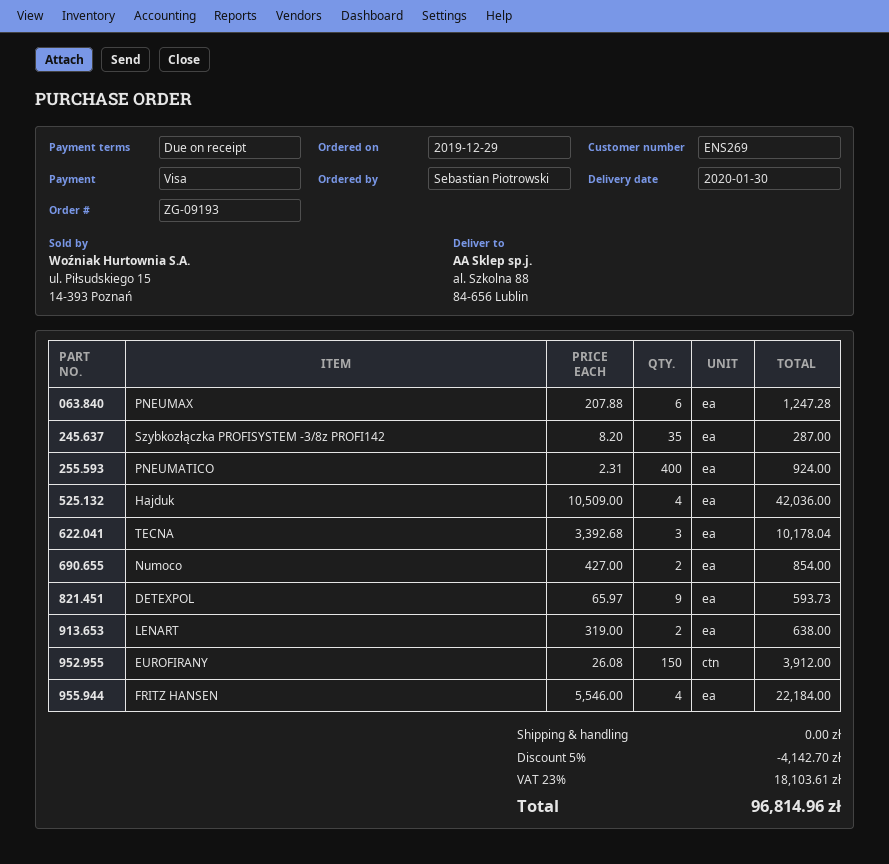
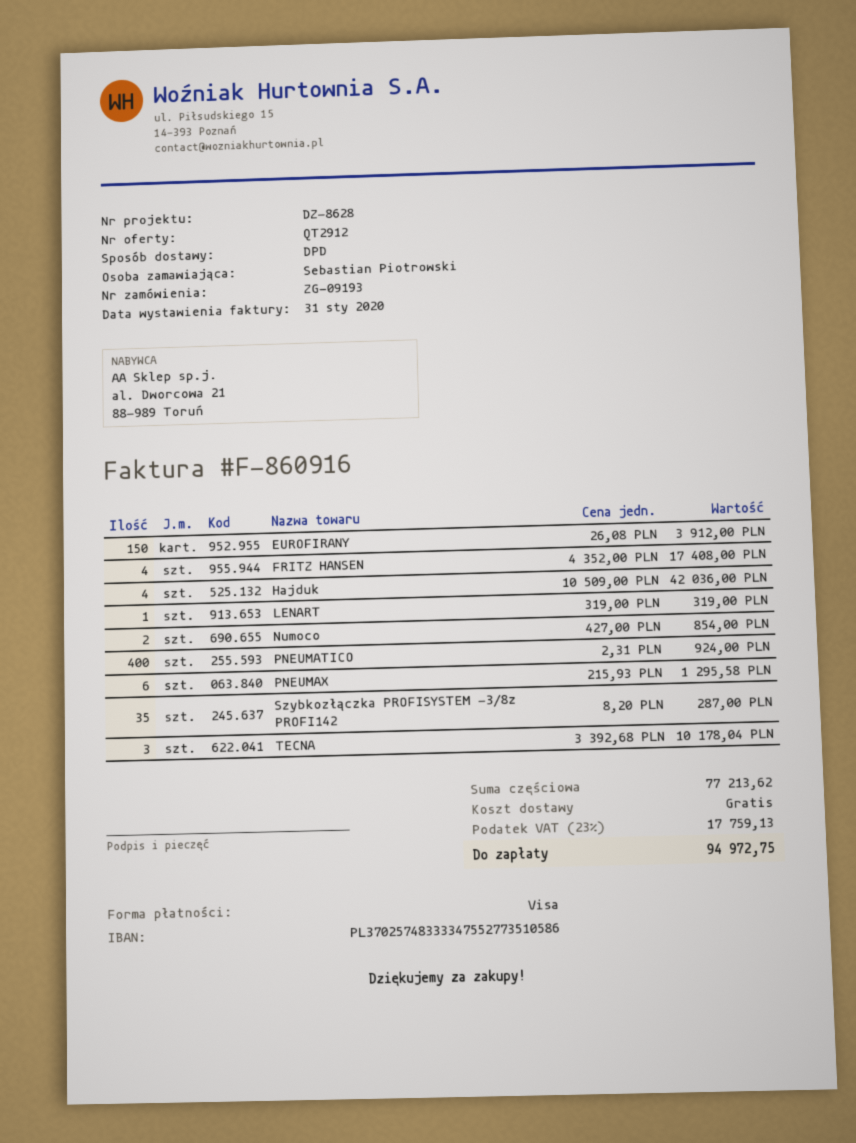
PNEUMAX: 6 x 207.88 = 1247.28 -> 6 x 215.93 = 1295.58
DETEXPOL: 9 x 65.97 = 593.73 -> none
LENART: 2 x 319.00 = 638.00 -> 1 x 319.00 = 319.00
FRITZ HANSEN: 4 x 5546.00 = 22184.00 -> 4 x 4352.00 = 17408.00
discount: 5% = 4142.70 -> none
tax: 23% = 18103.61 -> 23% = 17759.13
total: 96814.96 -> 94972.75

